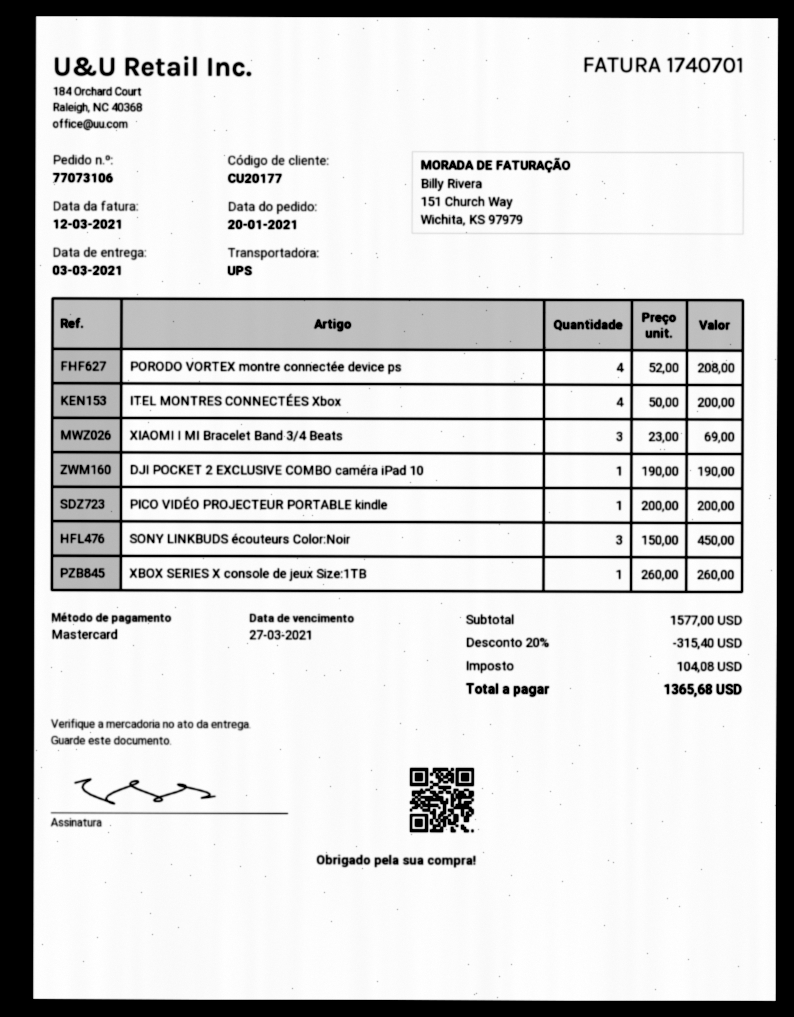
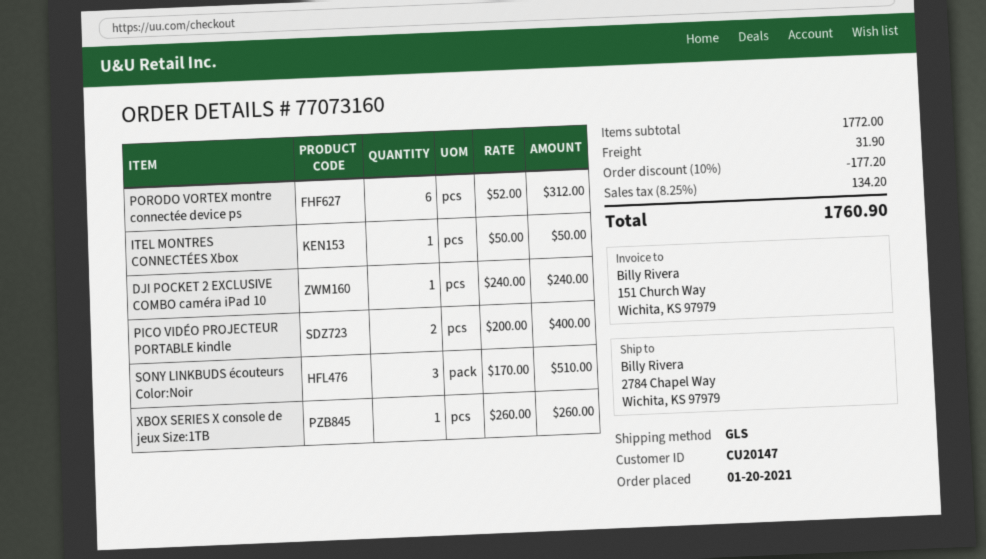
order number: 77073106 -> 77073160
customer number: CU20177 -> CU20147
shipping method: UPS -> GLS
PORODO VORTEX montre connectée device ps: 4 x 52.00 = 208.00 -> 6 x 52.00 = 312.00
ITEL MONTRES CONNECTÉES Xbox: 4 x 50.00 = 200.00 -> 1 x 50.00 = 50.00
XIAOMI I MI Bracelet Band 3/4 Beats: 3 x 23.00 = 69.00 -> none
DJI POCKET 2 EXCLUSIVE COMBO caméra iPad 10: 1 x 190.00 = 190.00 -> 1 x 240.00 = 240.00
PICO VIDÉO PROJECTEUR PORTABLE kindle: 1 x 200.00 = 200.00 -> 2 x 200.00 = 400.00
SONY LINKBUDS écouteurs Color:Noir: 3 x 150.00 = 450.00 -> 3 x 170.00 = 510.00
subtotal: 1577.00 -> 1772.00
discount: 20% = 315.40 -> 10% = 177.20
shipping: none -> 31.90
tax: 104.08 -> 134.20
total: 1365.68 -> 1760.90

